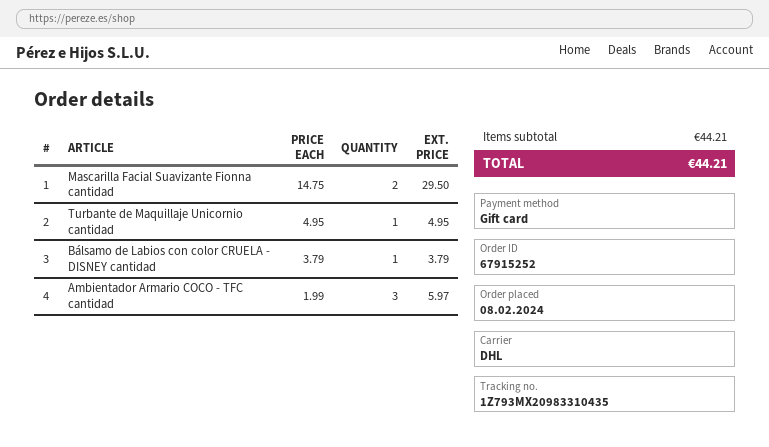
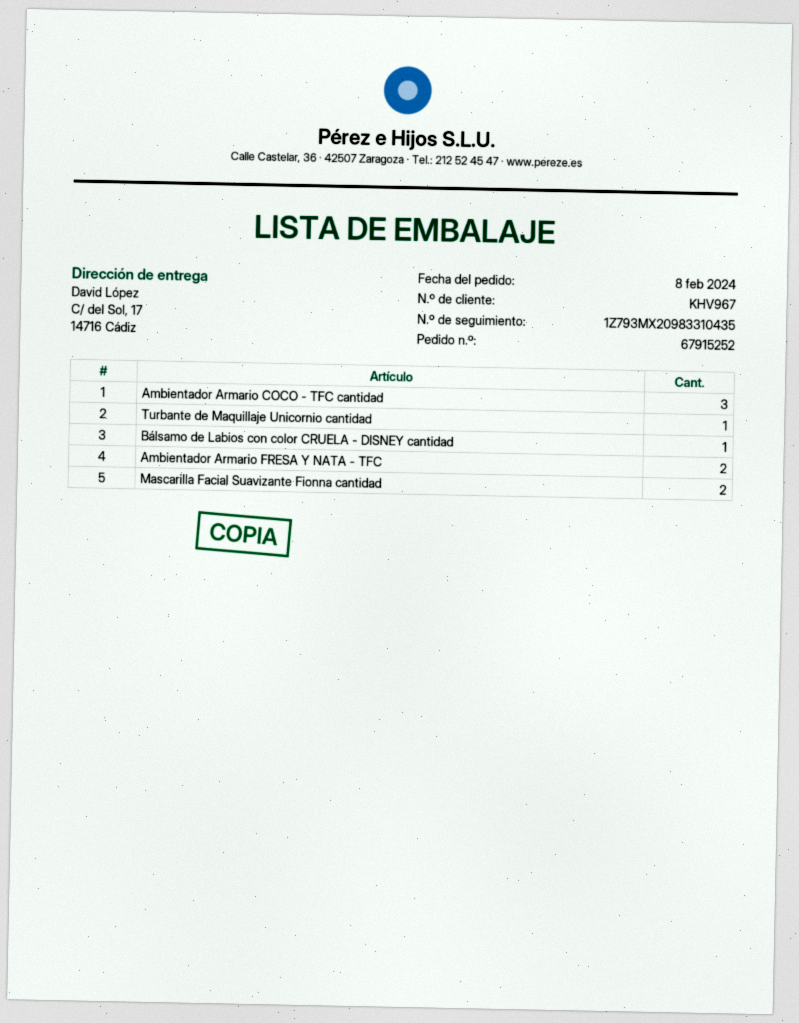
Ambientador Armario FRESA Y NATA - TFC: none -> 2

